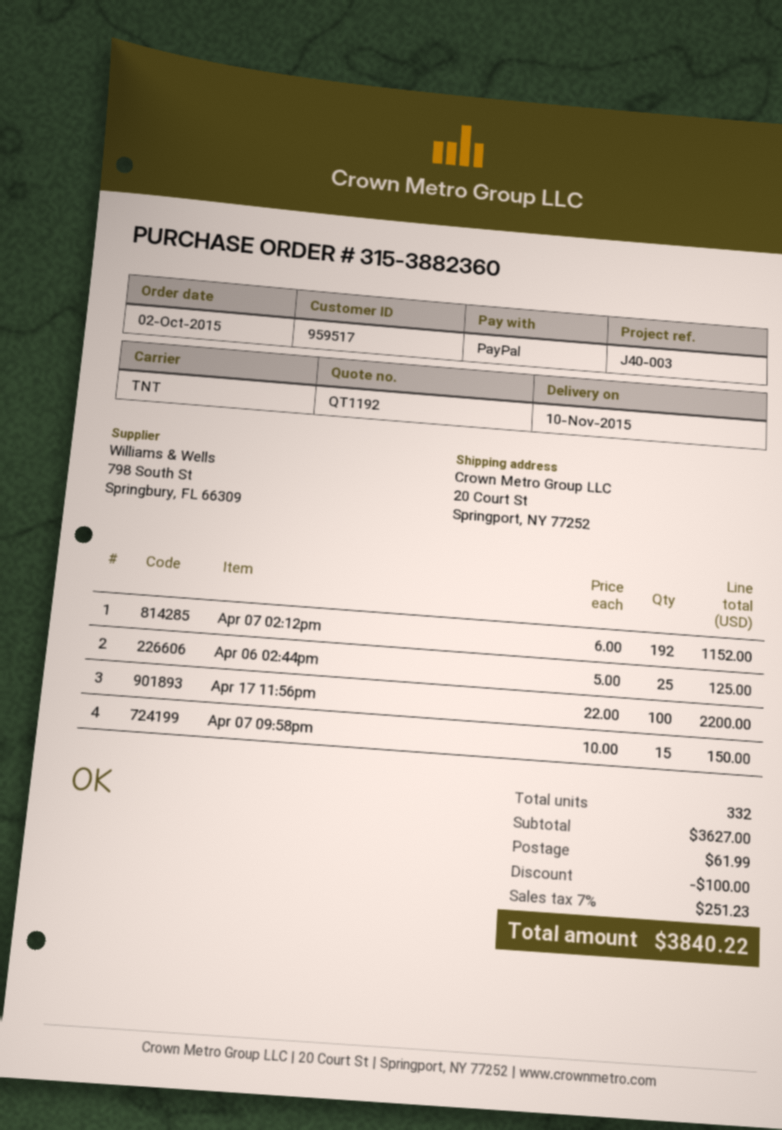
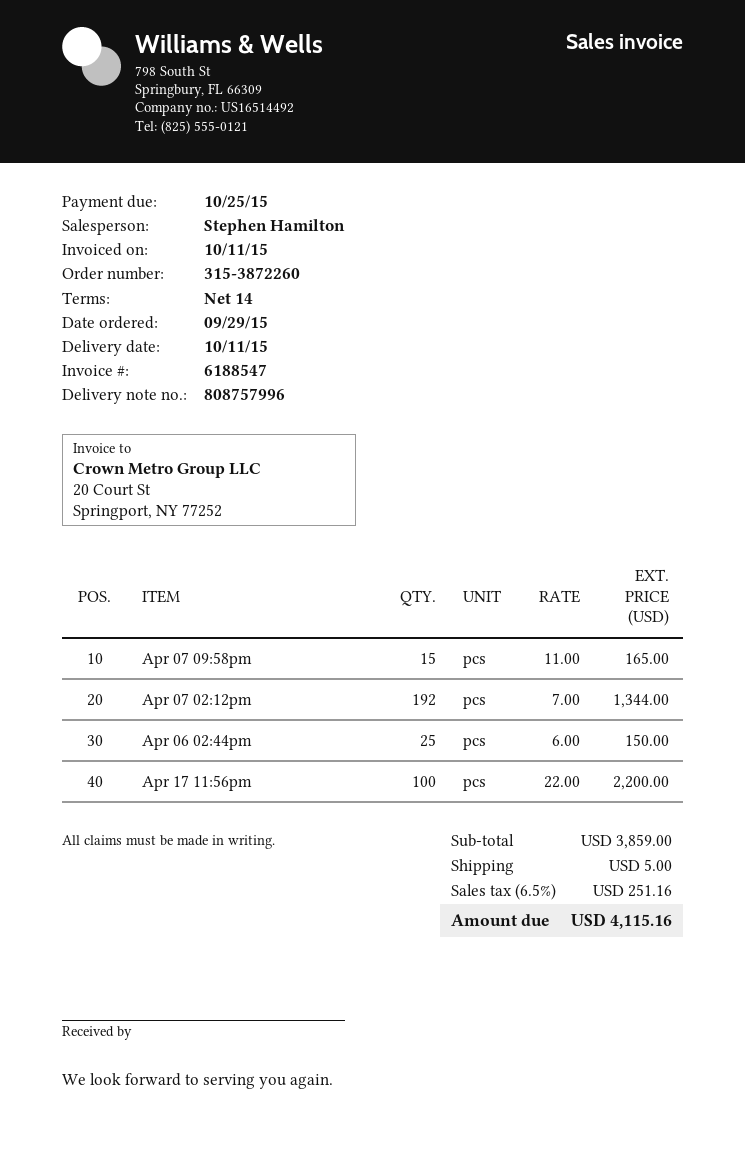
order number: 315-3882360 -> 315-3872260
order date: 2015-10-02 -> 2015-09-29
delivery date: 2015-11-10 -> 2015-10-11
Apr 07 02:12pm: 192 x 6.00 = 1152.00 -> 192 x 7.00 = 1344.00
Apr 06 02:44pm: 25 x 5.00 = 125.00 -> 25 x 6.00 = 150.00
Apr 07 09:58pm: 15 x 10.00 = 150.00 -> 15 x 11.00 = 165.00
subtotal: 3627.00 -> 3859.00
discount: 100.00 -> none
shipping: 61.99 -> 5.00
tax: 7% = 251.23 -> 6.5% = 251.16
total: 3840.22 -> 4115.16

